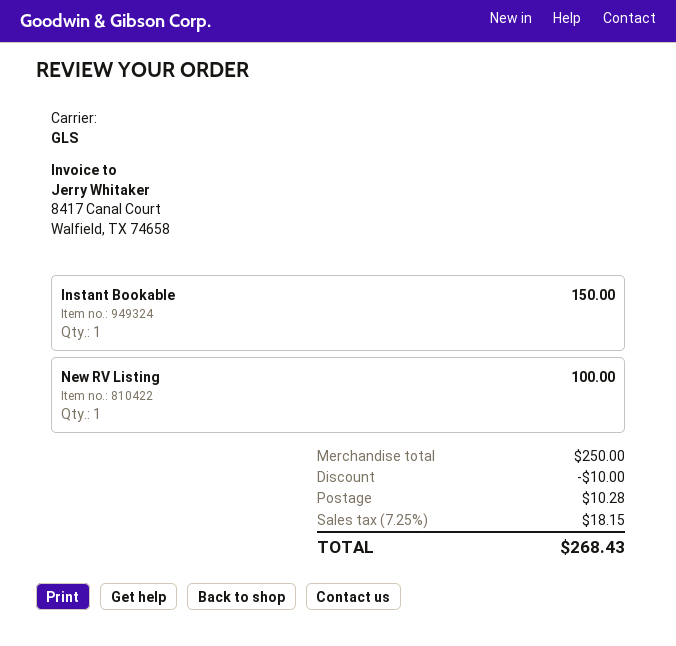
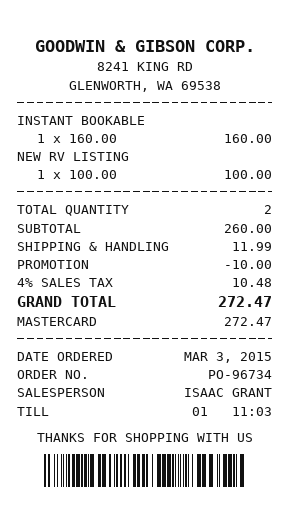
Instant Bookable: 1 for 150.00 -> 1 for 160.00
subtotal: 250.00 -> 260.00
shipping: 10.28 -> 11.99
tax: 7.25% = 18.15 -> 4% = 10.48
total: 268.43 -> 272.47

